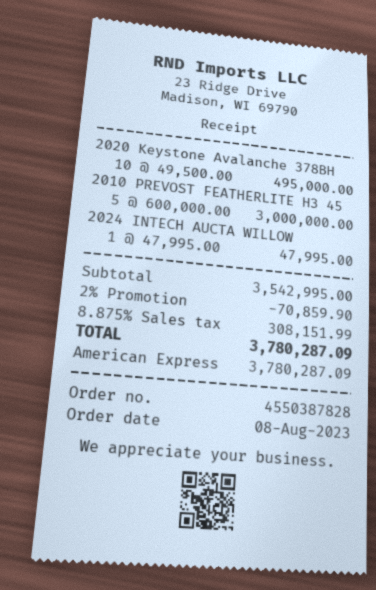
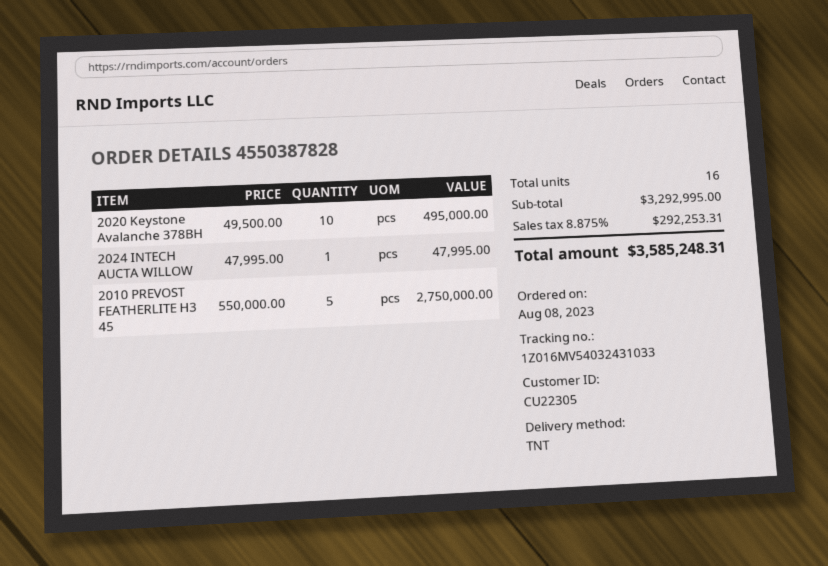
2010 PREVOST FEATHERLITE H3 45: 5 x 600000.00 = 3000000.00 -> 5 x 550000.00 = 2750000.00
subtotal: 3542995.00 -> 3292995.00
discount: 2% = 70859.90 -> none
tax: 8.875% = 308151.99 -> 8.875% = 292253.31
total: 3780287.09 -> 3585248.31

